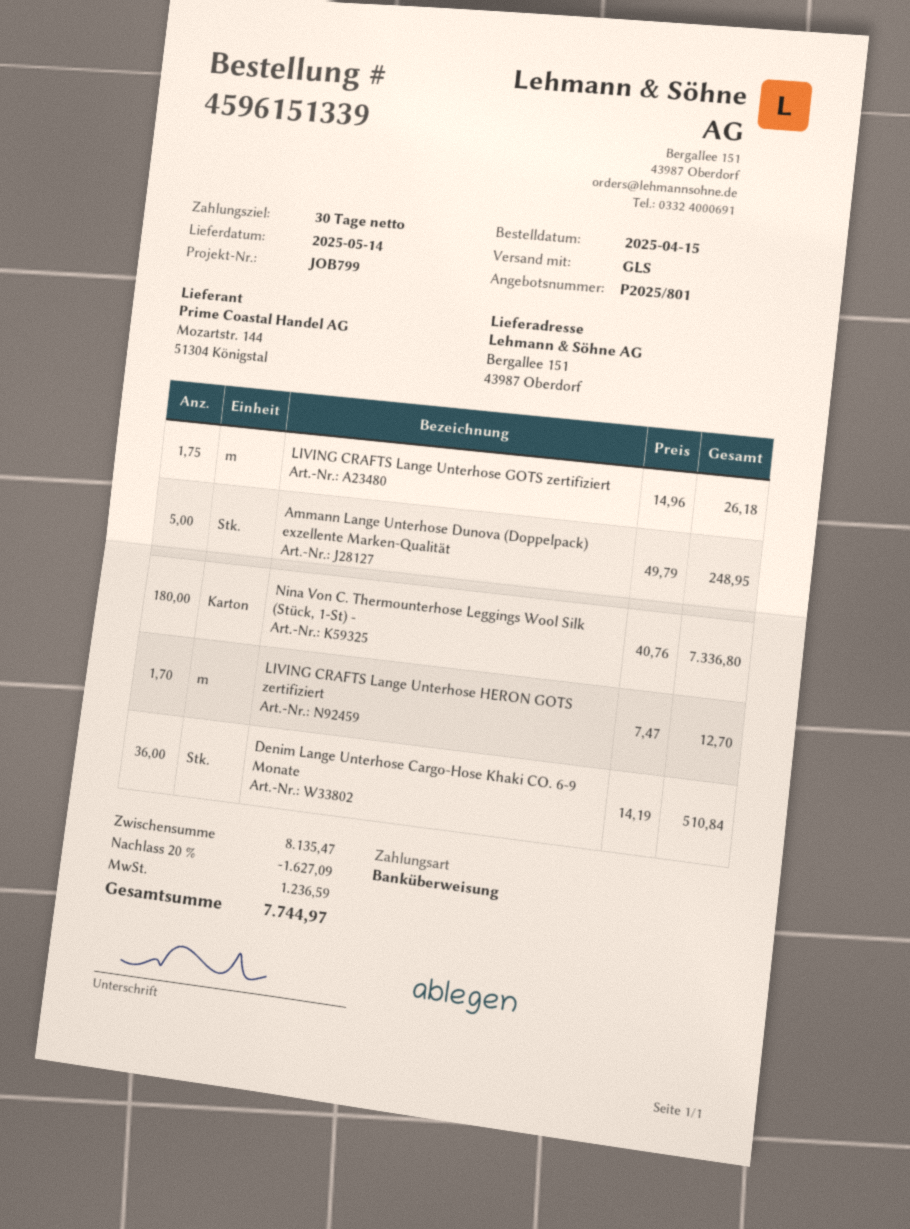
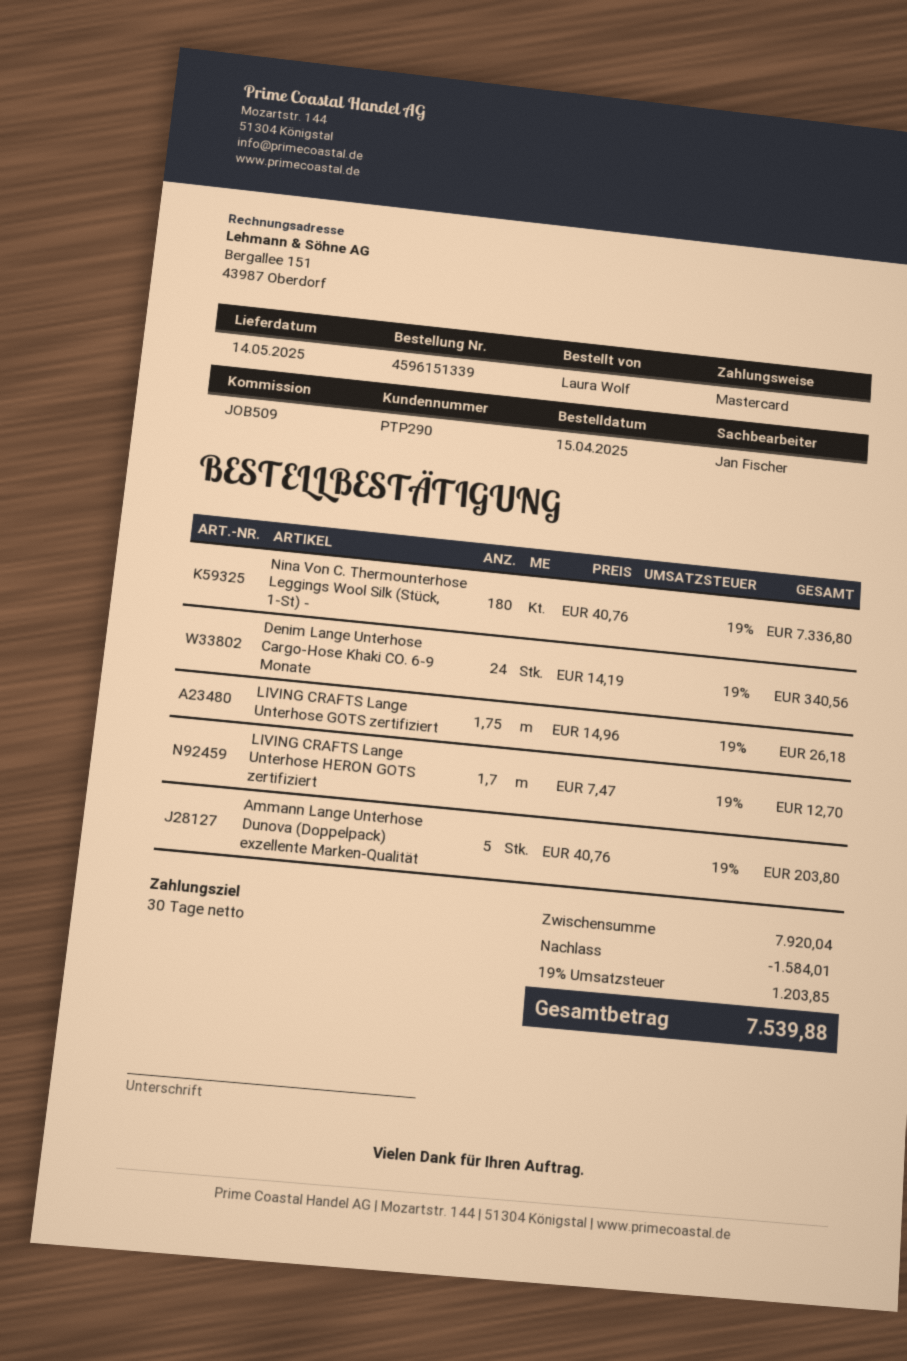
reference: JOB799 -> JOB509
payment method: bank transfer -> Mastercard
Ammann Lange Unterhose Dunova (Doppelpack) exzellente Marken-Qualität: 5 x 49.79 = 248.95 -> 5 x 40.76 = 203.80
Denim Lange Unterhose Cargo-Hose Khaki CO. 6-9 Monate: 36 x 14.19 = 510.84 -> 24 x 14.19 = 340.56
subtotal: 8135.47 -> 7920.04
discount: 1627.09 -> 1584.01
tax: 1236.59 -> 1203.85
total: 7744.97 -> 7539.88

